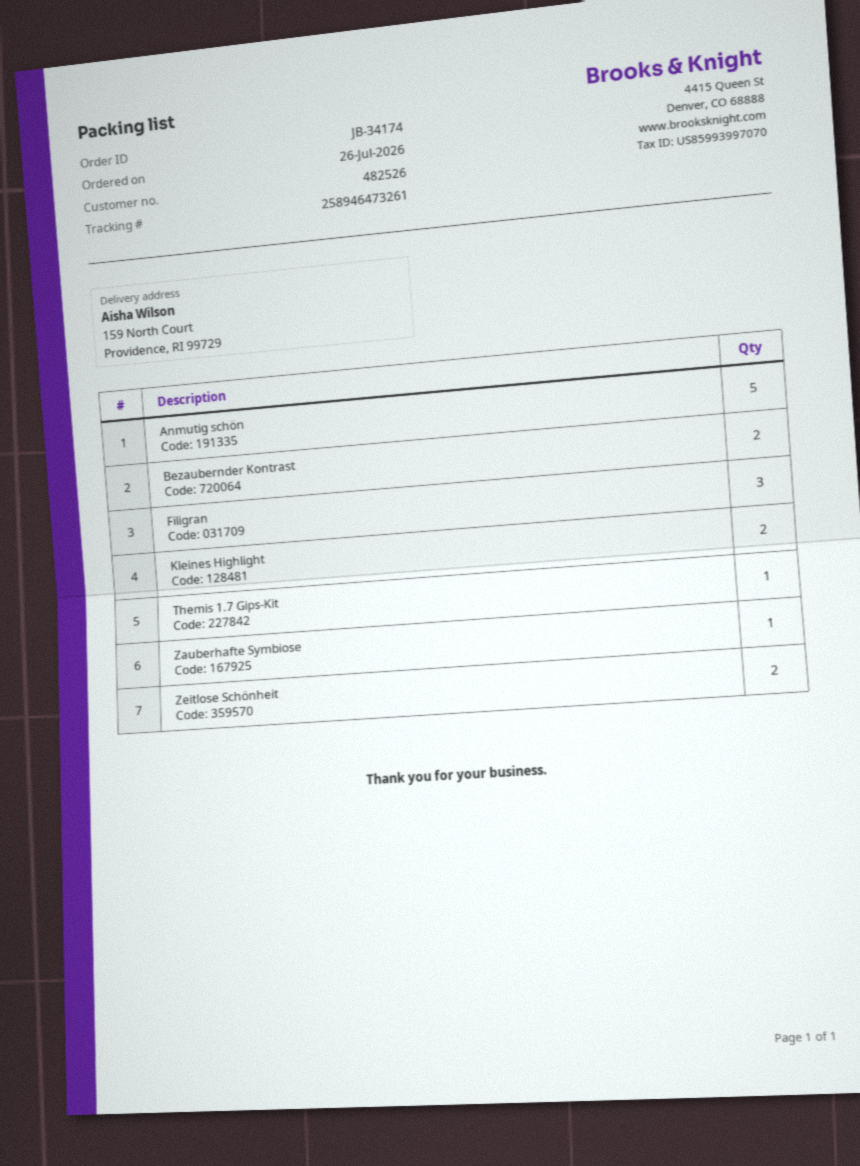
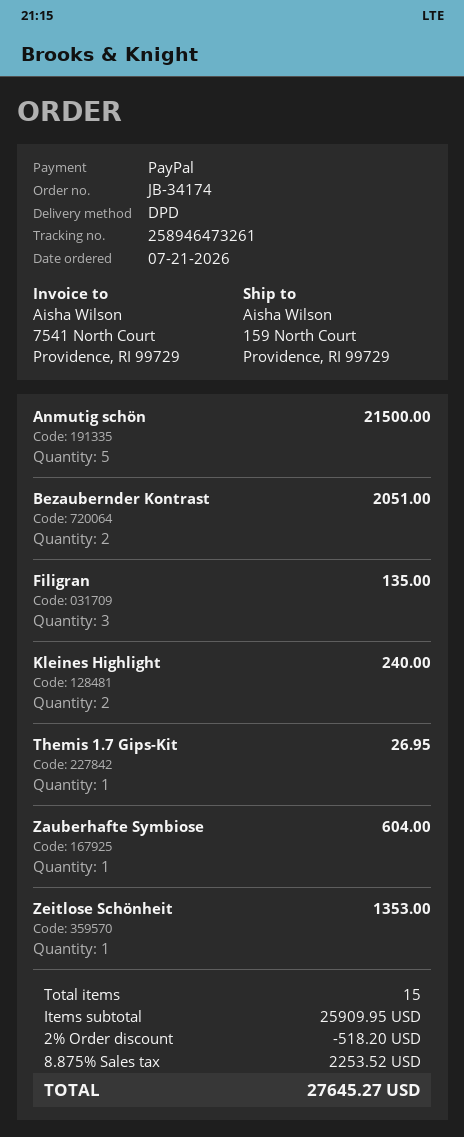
order date: 2026-07-26 -> 2026-07-21
Zeitlose Schönheit: 2 -> 1

